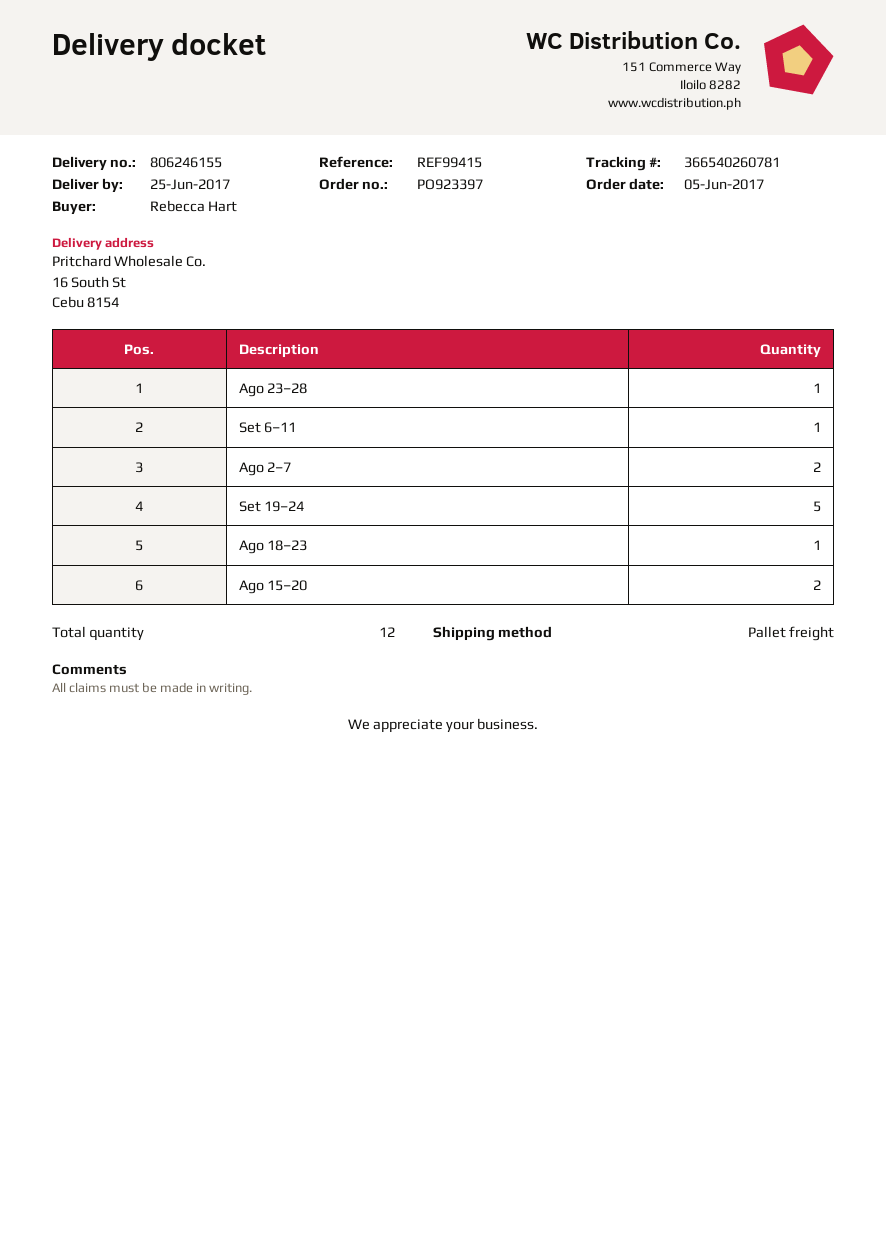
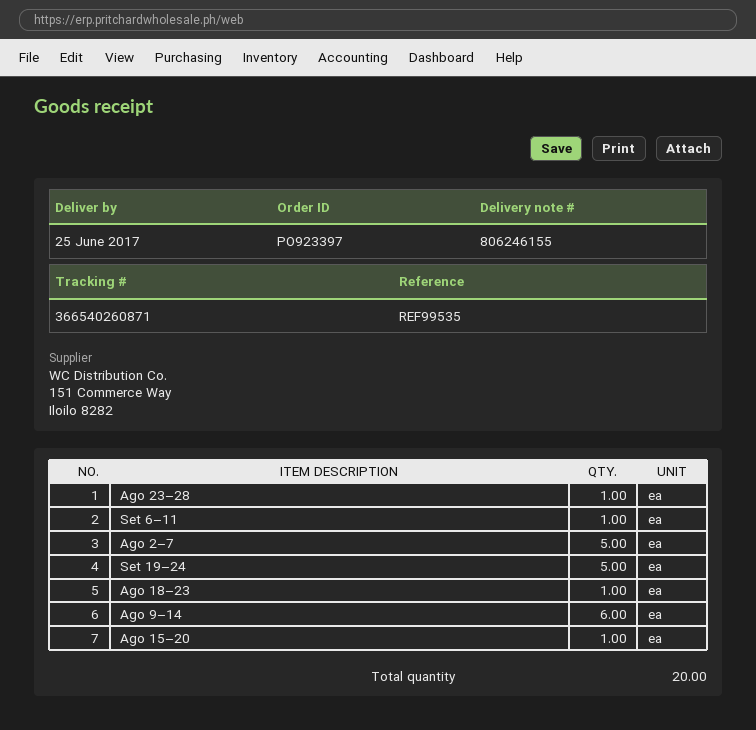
reference: REF99415 -> REF99535
tracking number: 366540260781 -> 366540260871
Ago 2–7: 2 -> 5
Ago 15–20: 2 -> 1
Ago 9–14: none -> 6
total quantity: 12 -> 20

